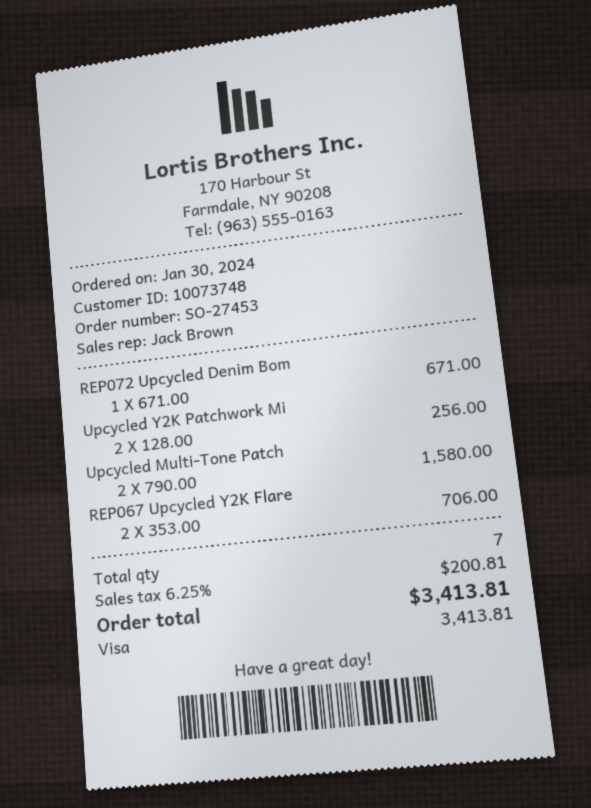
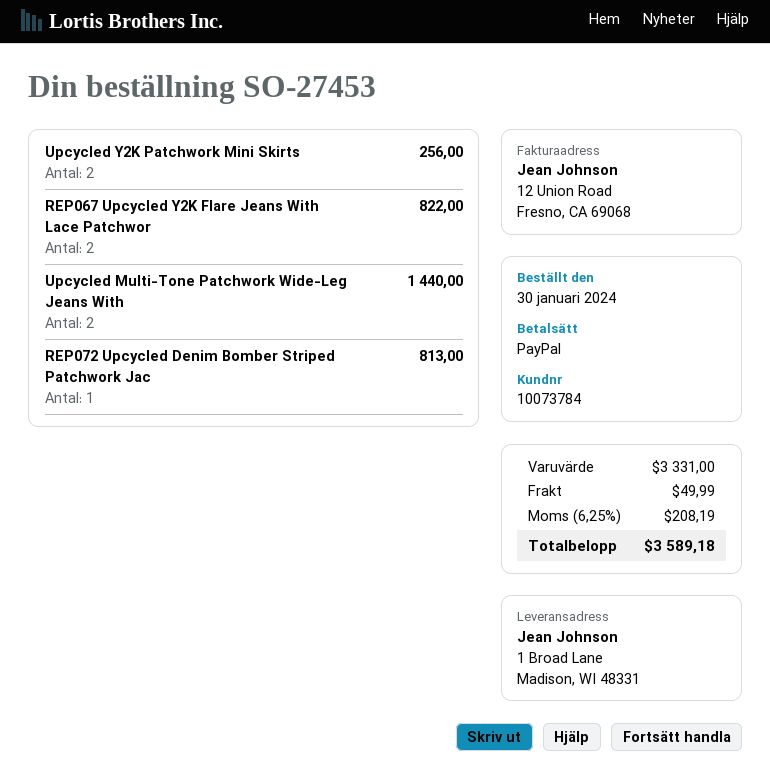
customer number: 10073748 -> 10073784
payment method: Visa -> PayPal
REP072 Upcycled Denim Bom: 1 for 671.00 -> 1 for 813.00
Upcycled Multi-Tone Patch: 2 for 1580.00 -> 2 for 1440.00
REP067 Upcycled Y2K Flare: 2 for 706.00 -> 2 for 822.00
shipping: none -> 49.99
tax: 6.25% = 200.81 -> 6.25% = 208.19
total: 3413.81 -> 3589.18

